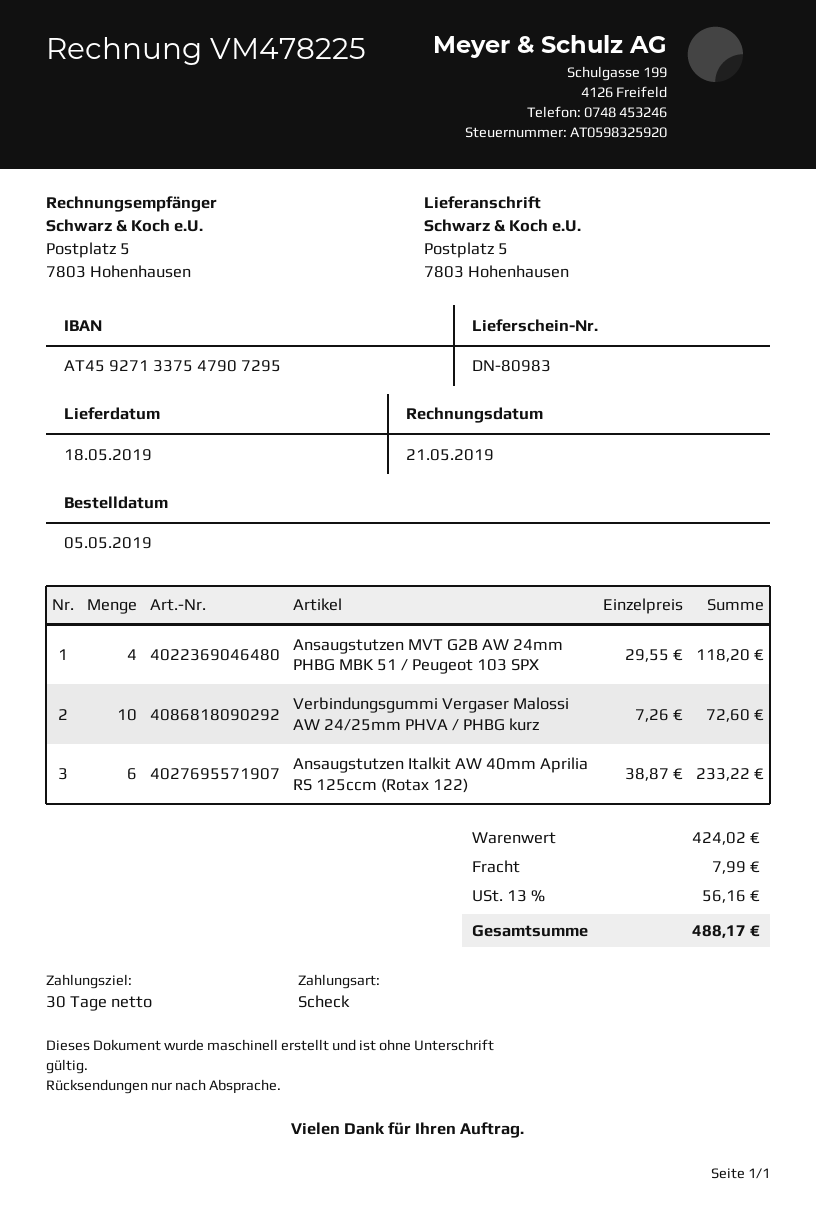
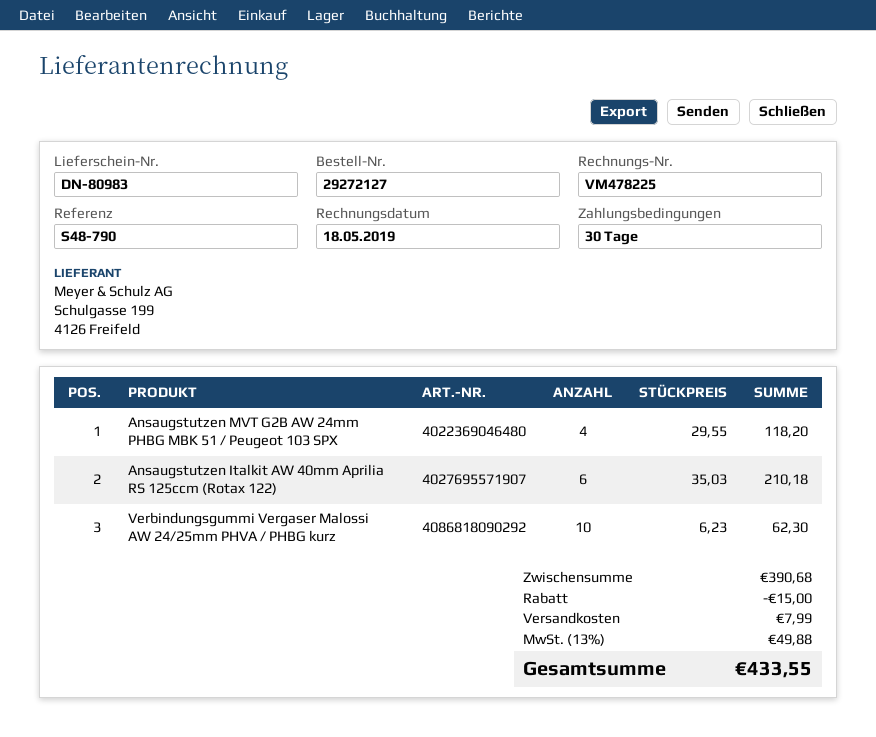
invoice date: 2019-05-21 -> 2019-05-18
Verbindungsgummi Vergaser Malossi AW 24/25mm PHVA / PHBG kurz: 10 x 7.26 = 72.60 -> 10 x 6.23 = 62.30
Ansaugstutzen Italkit AW 40mm Aprilia RS 125ccm (Rotax 122): 6 x 38.87 = 233.22 -> 6 x 35.03 = 210.18
subtotal: 424.02 -> 390.68
discount: none -> 15.00
tax: 13% = 56.16 -> 13% = 49.88
total: 488.17 -> 433.55

